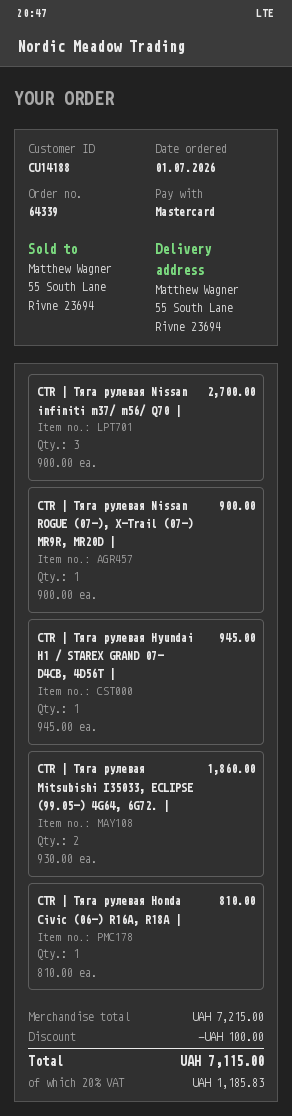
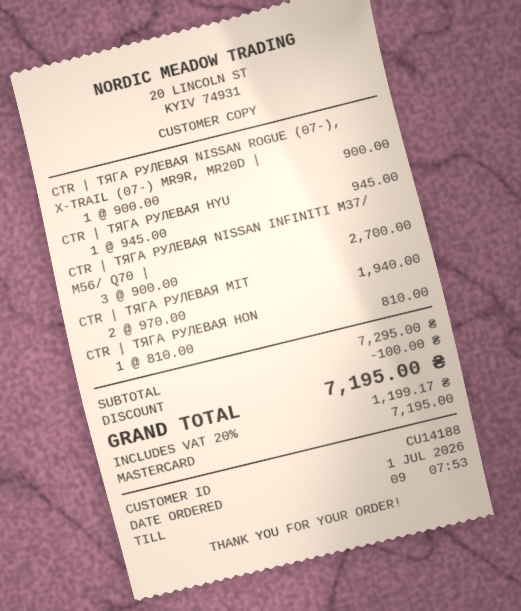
CTR | Тяга рулевая Mitsubishi I35033, ECLIPSE (99.05-) 4G64, 6G72. |: 2 x 930.00 = 1860.00 -> 2 x 970.00 = 1940.00
subtotal: 7215.00 -> 7295.00
tax: 20% = 1185.83 -> 20% = 1199.17
total: 7115.00 -> 7195.00

